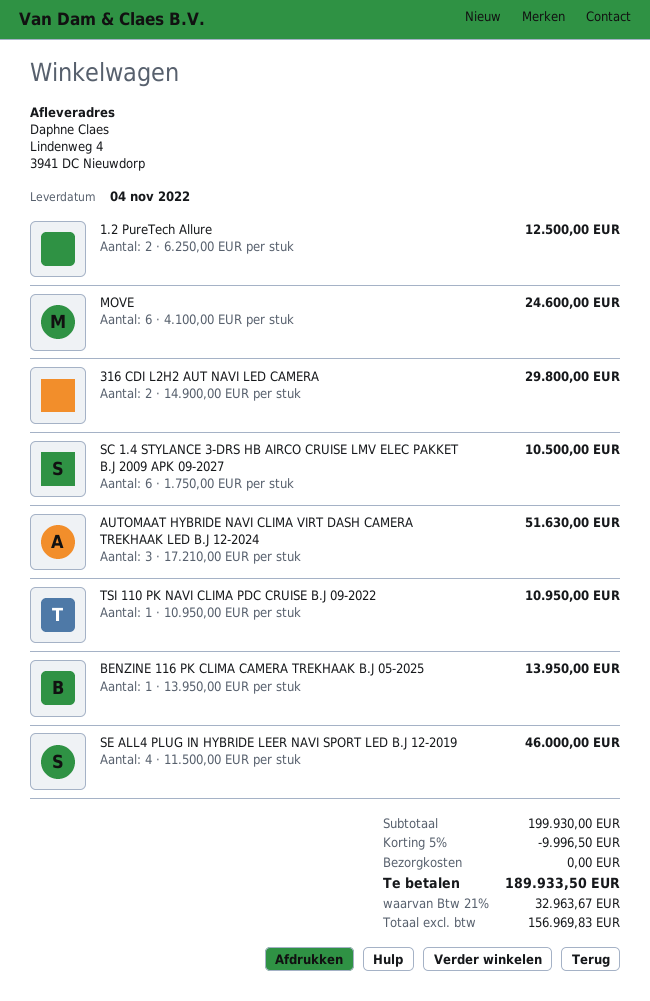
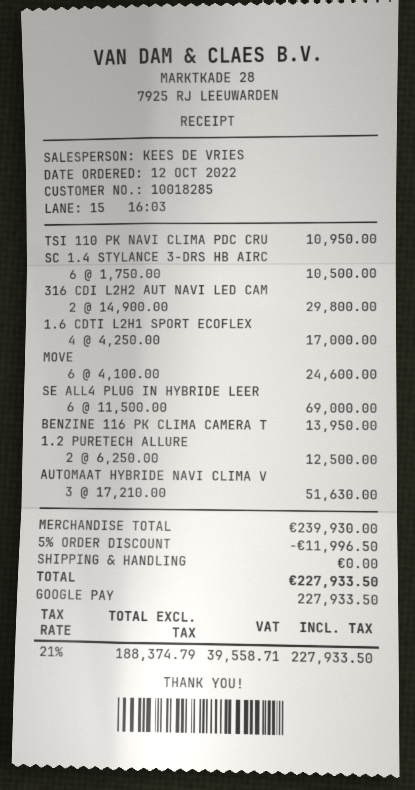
SE ALL4 PLUG IN HYBRIDE LEER NAVI SPORT LED B.J 12-2019: 4 x 11500.00 = 46000.00 -> 6 x 11500.00 = 69000.00
1.6 CDTI L2H1 SPORT ECOFLEX: none -> 4 x 4250.00 = 17000.00
subtotal: 199930.00 -> 239930.00
discount: 5% = 9996.50 -> 5% = 11996.50
net: 156969.83 -> 188374.79
tax: 21% = 32963.67 -> 21% = 39558.71
total: 189933.50 -> 227933.50

